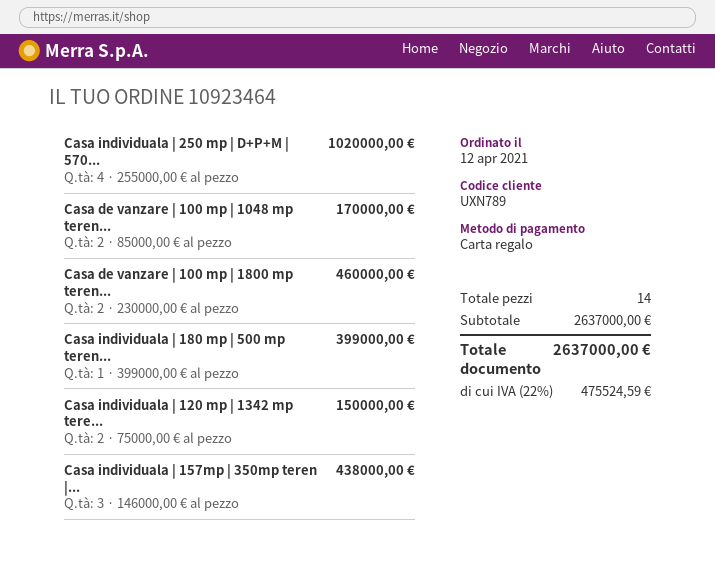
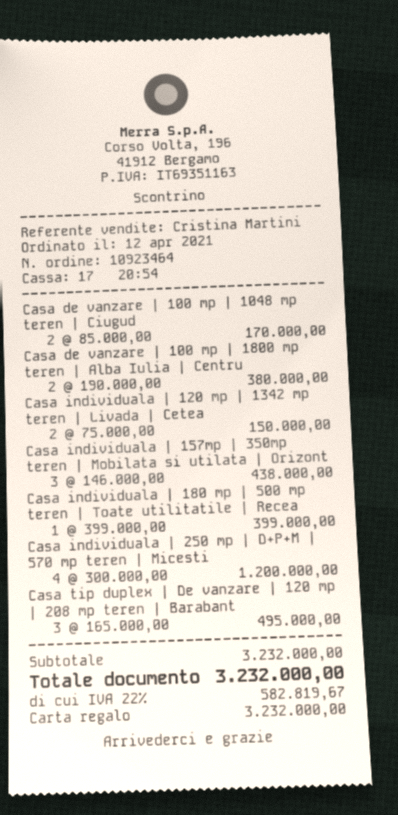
Casa individuala | 250 mp | D+P+M | 570...: 4 x 255000.00 = 1020000.00 -> 4 x 300000.00 = 1200000.00
Casa de vanzare | 100 mp | 1800 mp teren...: 2 x 230000.00 = 460000.00 -> 2 x 190000.00 = 380000.00
Casa tip duplex | De vanzare | 120 mp | 208 mp teren | Barabant: none -> 3 x 165000.00 = 495000.00
subtotal: 2637000.00 -> 3232000.00
tax: 22% = 475524.59 -> 22% = 582819.67
total: 2637000.00 -> 3232000.00

